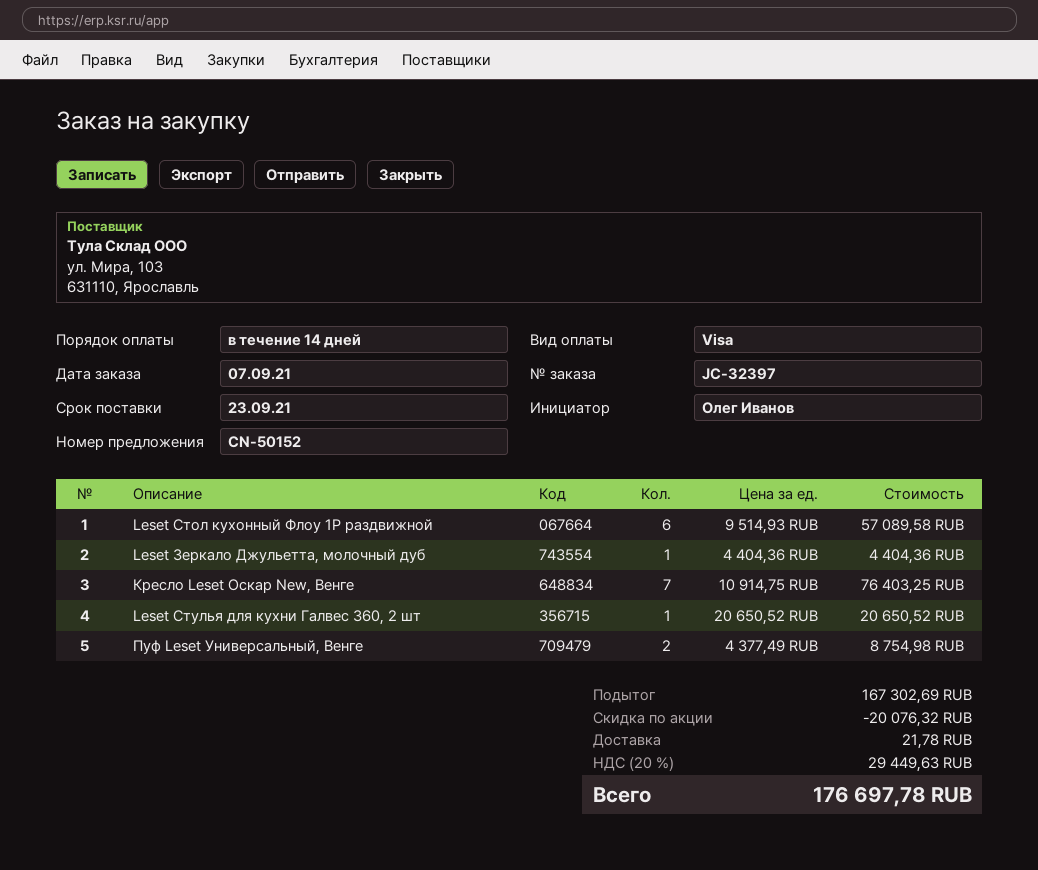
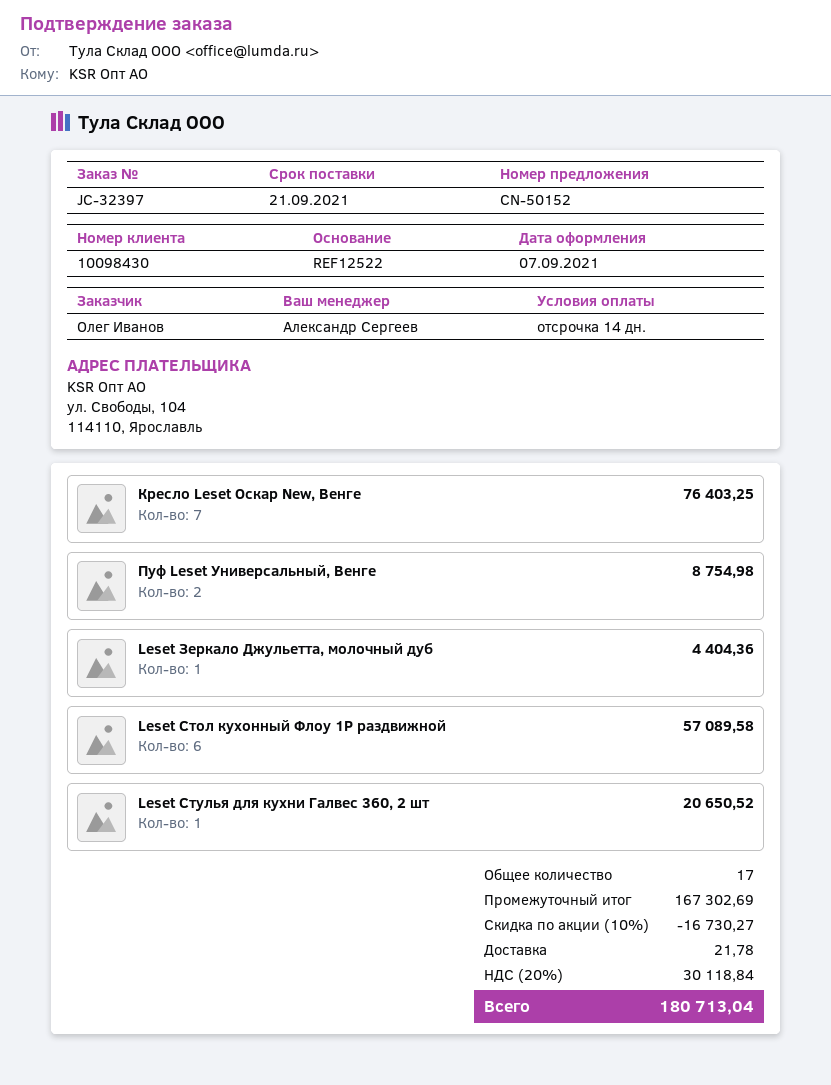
delivery date: 2021-09-23 -> 2021-09-21
discount: 20076.32 -> 16730.27
tax: 20% = 29449.63 -> 20% = 30118.84
total: 176697.78 -> 180713.04

